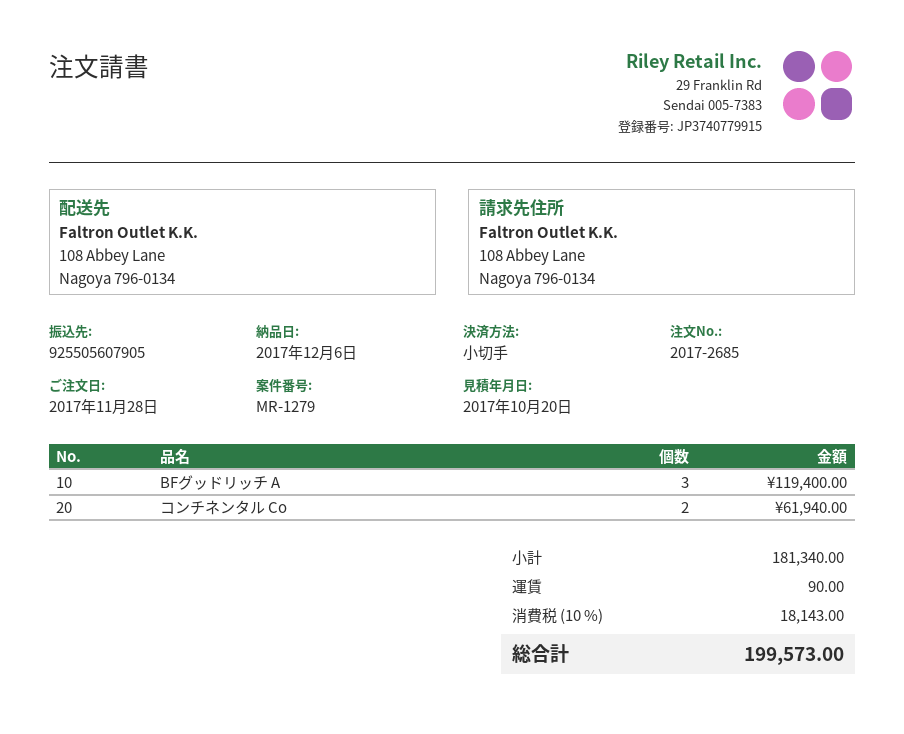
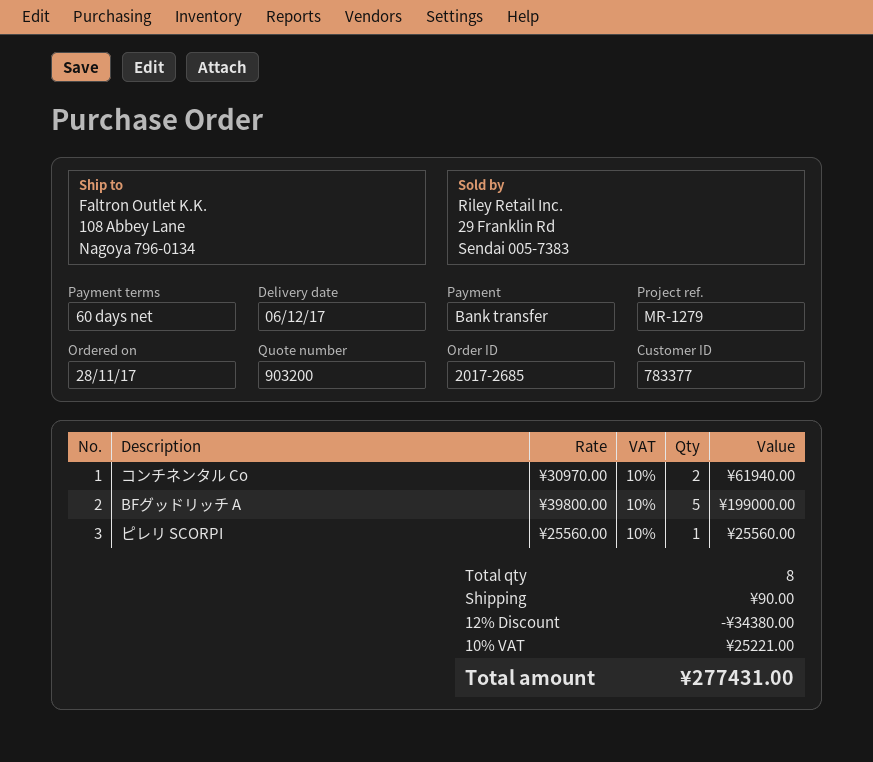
payment method: cheque -> bank transfer
BFグッドリッチ A: 3 for 119400.00 -> 5 for 199000.00
ピレリ SCORPI: none -> 1 for 25560.00
discount: none -> 12% = 34380.00
tax: 10% = 18143.00 -> 10% = 25221.00
total: 199573.00 -> 277431.00

